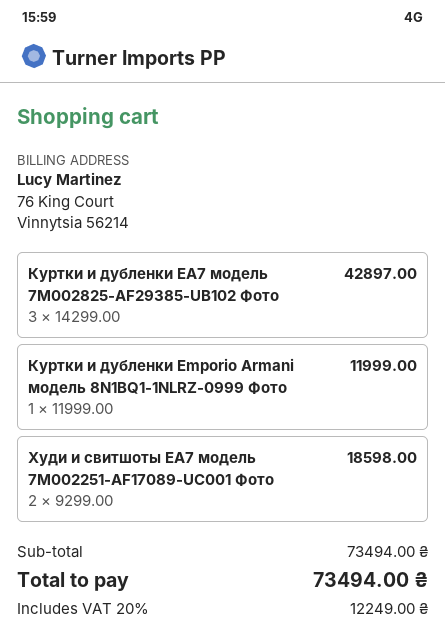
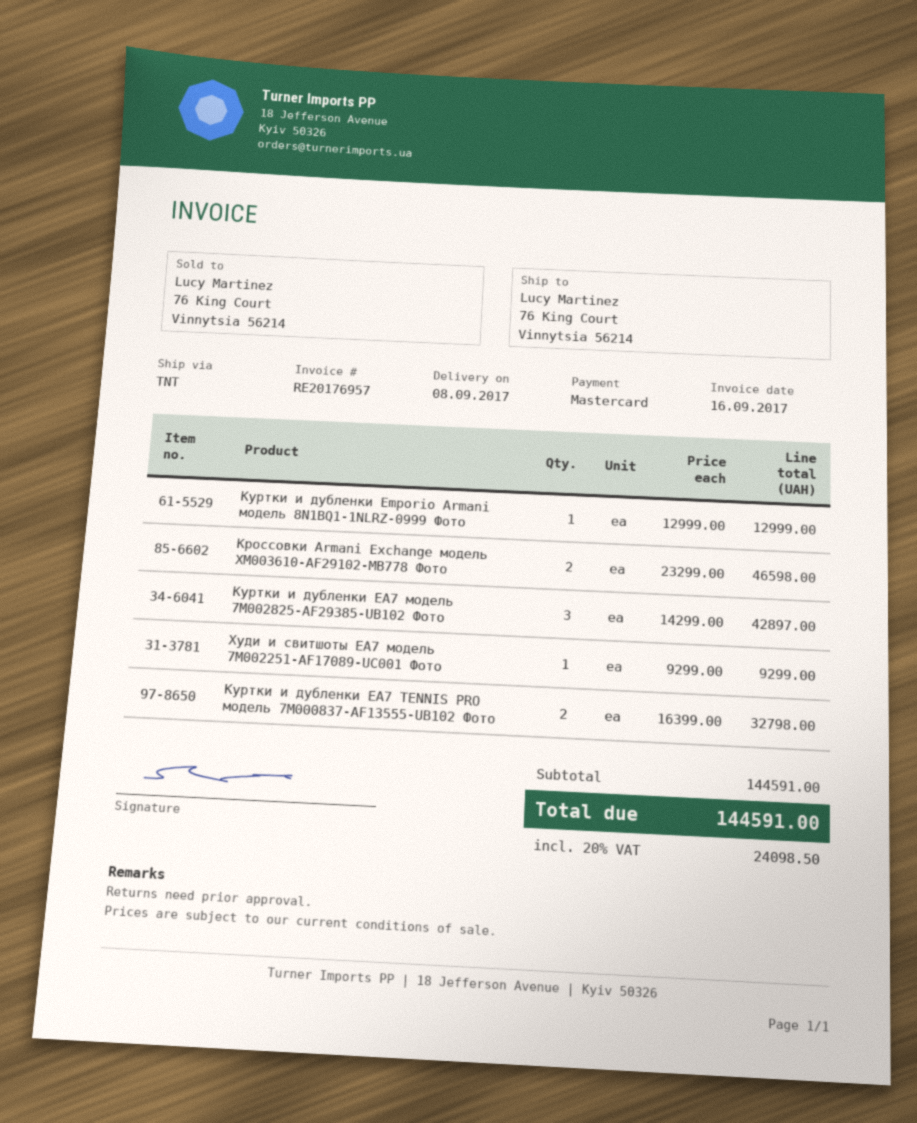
Куртки и дубленки Emporio Armani модель 8N1BQ1-1NLRZ-0999 Фото: 1 x 11999.00 = 11999.00 -> 1 x 12999.00 = 12999.00
Худи и свитшоты EA7 модель 7M002251-AF17089-UC001 Фото: 2 x 9299.00 = 18598.00 -> 1 x 9299.00 = 9299.00
Кроссовки Armani Exchange модель XM003610-AF29102-MB778 Фото: none -> 2 x 23299.00 = 46598.00
Куртки и дубленки EA7 TENNIS PRO модель 7M000837-AF13555-UB102 Фото: none -> 2 x 16399.00 = 32798.00
subtotal: 73494.00 -> 144591.00
tax: 20% = 12249.00 -> 20% = 24098.50
total: 73494.00 -> 144591.00

